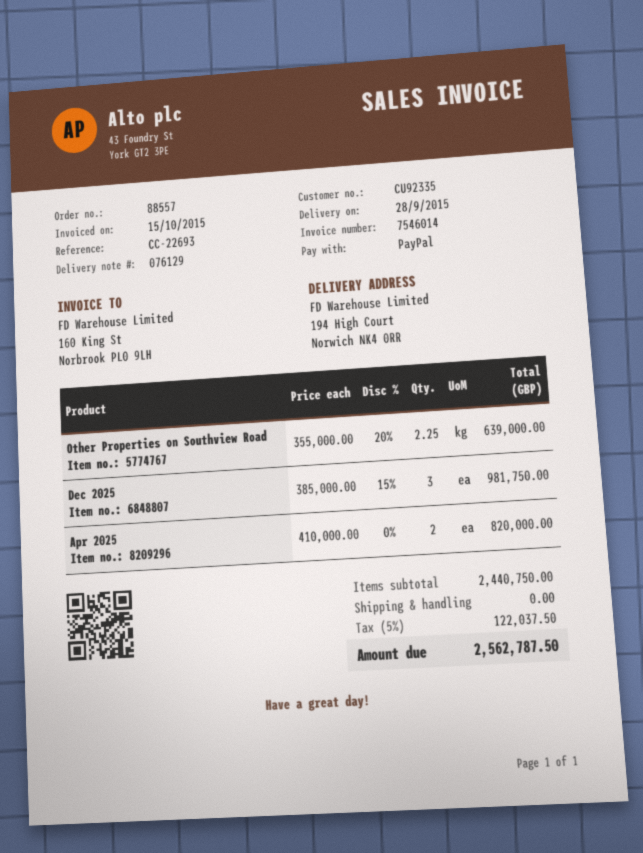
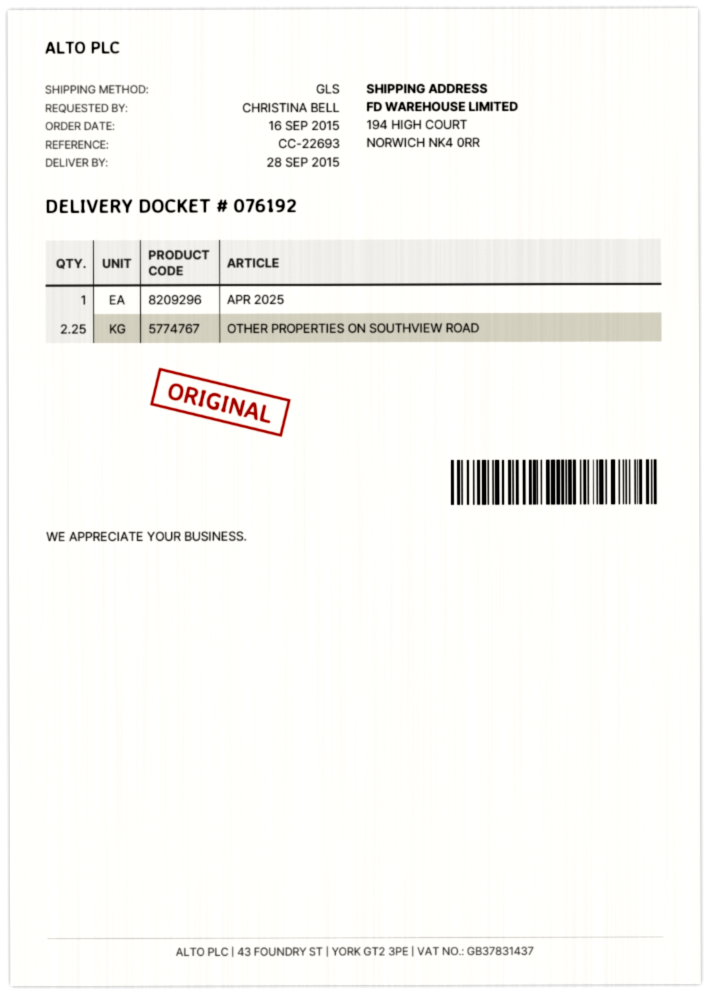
delivery note number: 076129 -> 076192
Dec 2025: 3 -> none
Apr 2025: 2 -> 1

